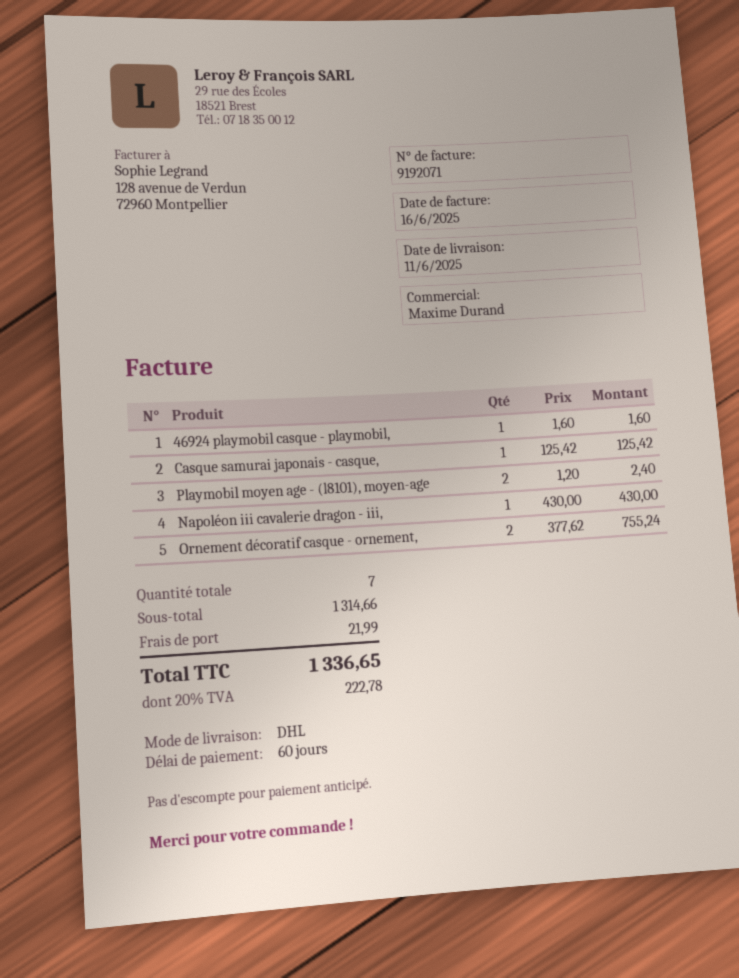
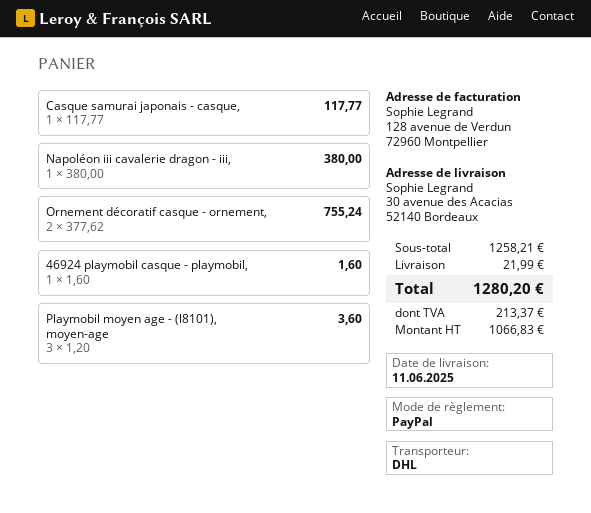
Casque samurai japonais - casque,: 1 x 125.42 = 125.42 -> 1 x 117.77 = 117.77
Playmobil moyen age - (l8101), moyen-age: 2 x 1.20 = 2.40 -> 3 x 1.20 = 3.60
Napoléon iii cavalerie dragon - iii,: 1 x 430.00 = 430.00 -> 1 x 380.00 = 380.00
subtotal: 1314.66 -> 1258.21
tax: 222.78 -> 213.37
total: 1336.65 -> 1280.20

